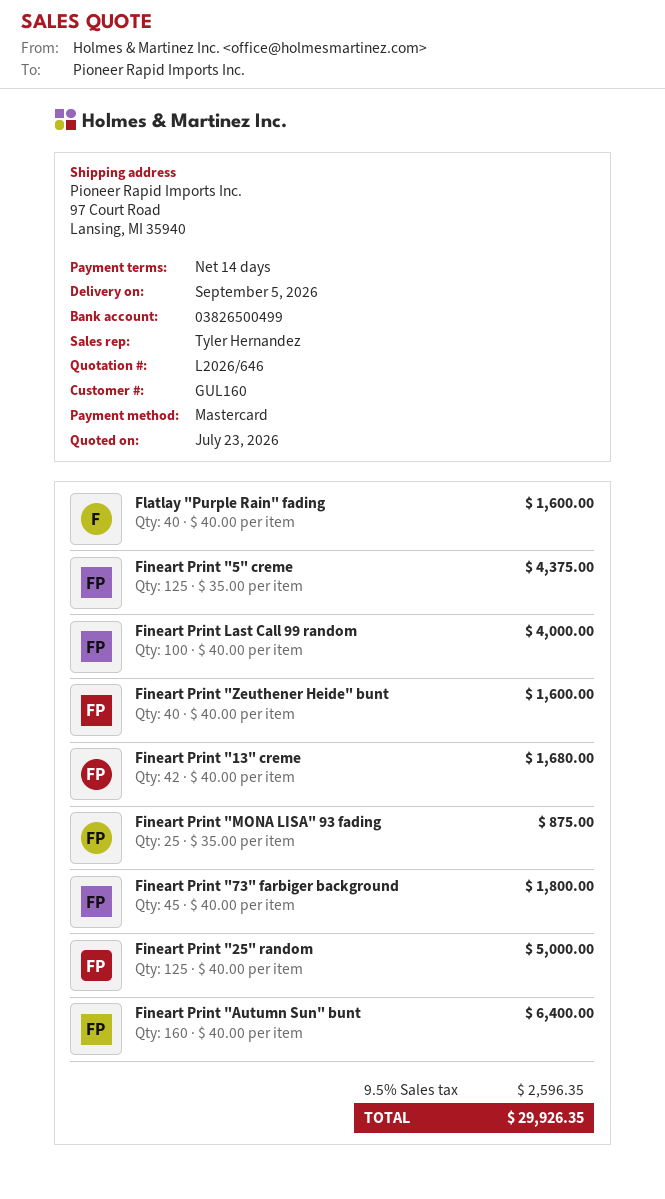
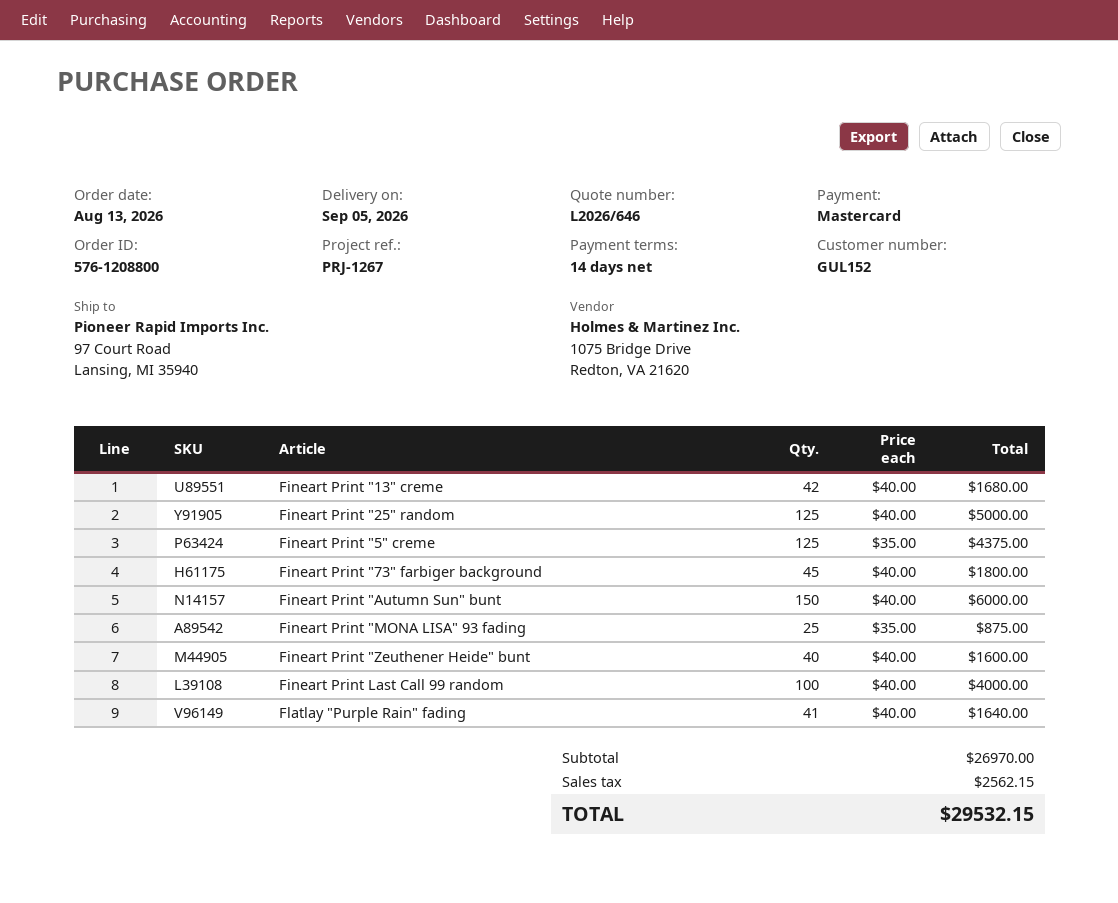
customer number: GUL160 -> GUL152
Flatlay "Purple Rain" fading: 40 x 40.00 = 1600.00 -> 41 x 40.00 = 1640.00
Fineart Print "Autumn Sun" bunt: 160 x 40.00 = 6400.00 -> 150 x 40.00 = 6000.00
tax: 2596.35 -> 2562.15
total: 29926.35 -> 29532.15

